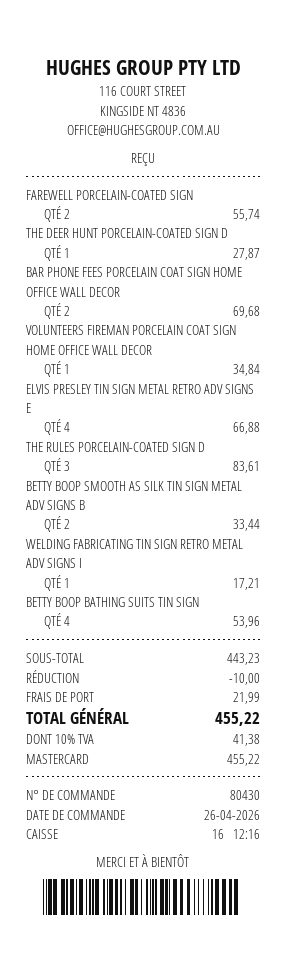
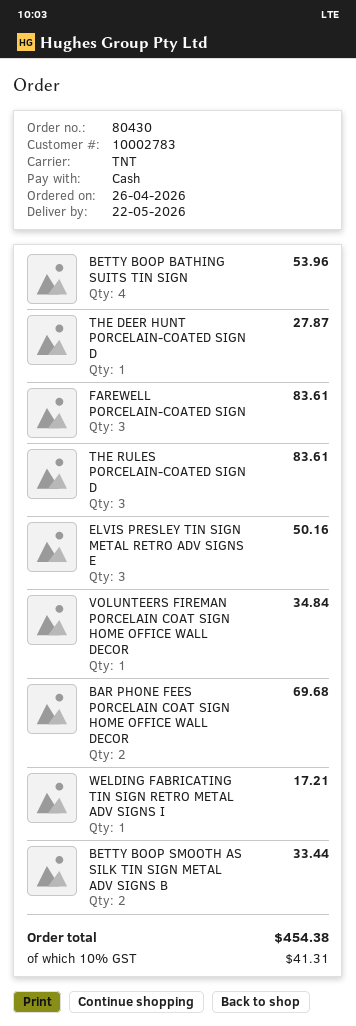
payment method: Mastercard -> cash
FAREWELL PORCELAIN-COATED SIGN: 2 for 55.74 -> 3 for 83.61
ELVIS PRESLEY TIN SIGN METAL RETRO ADV SIGNS E: 4 for 66.88 -> 3 for 50.16
discount: 10.00 -> none
shipping: 21.99 -> none
tax: 10% = 41.38 -> 10% = 41.31
total: 455.22 -> 454.38

